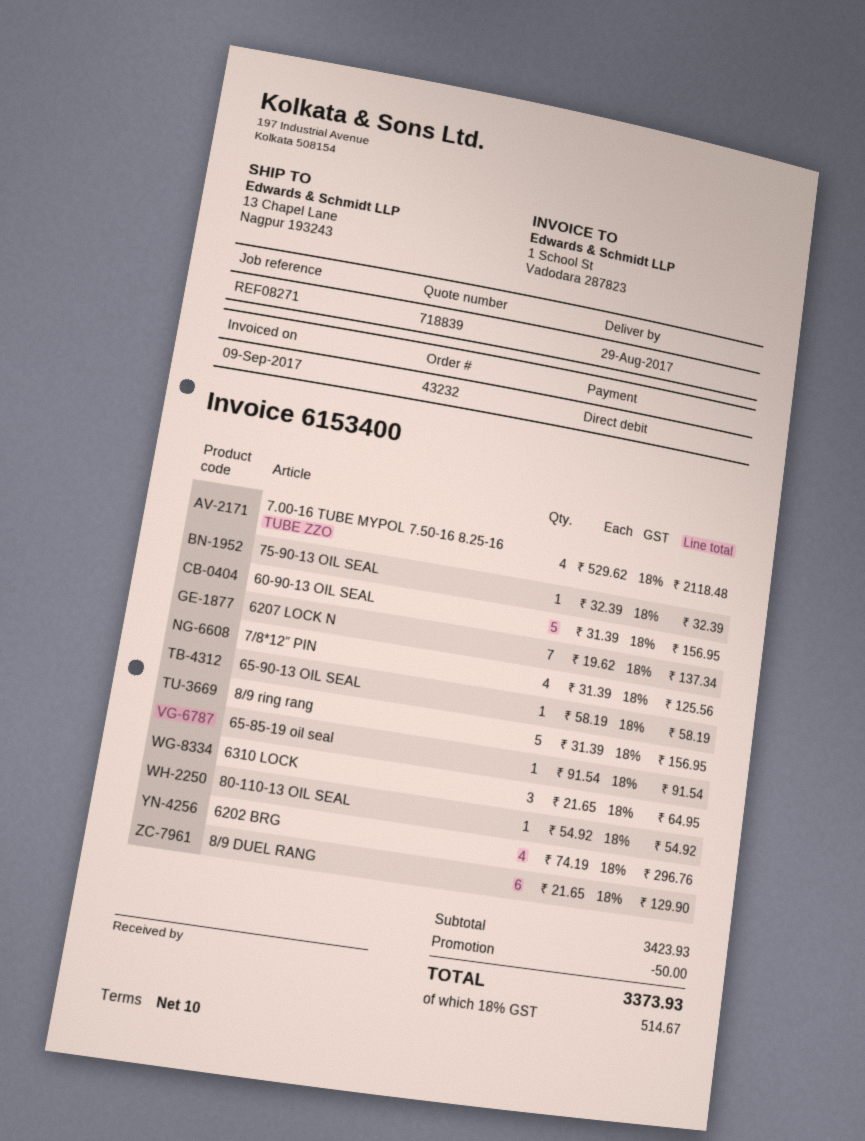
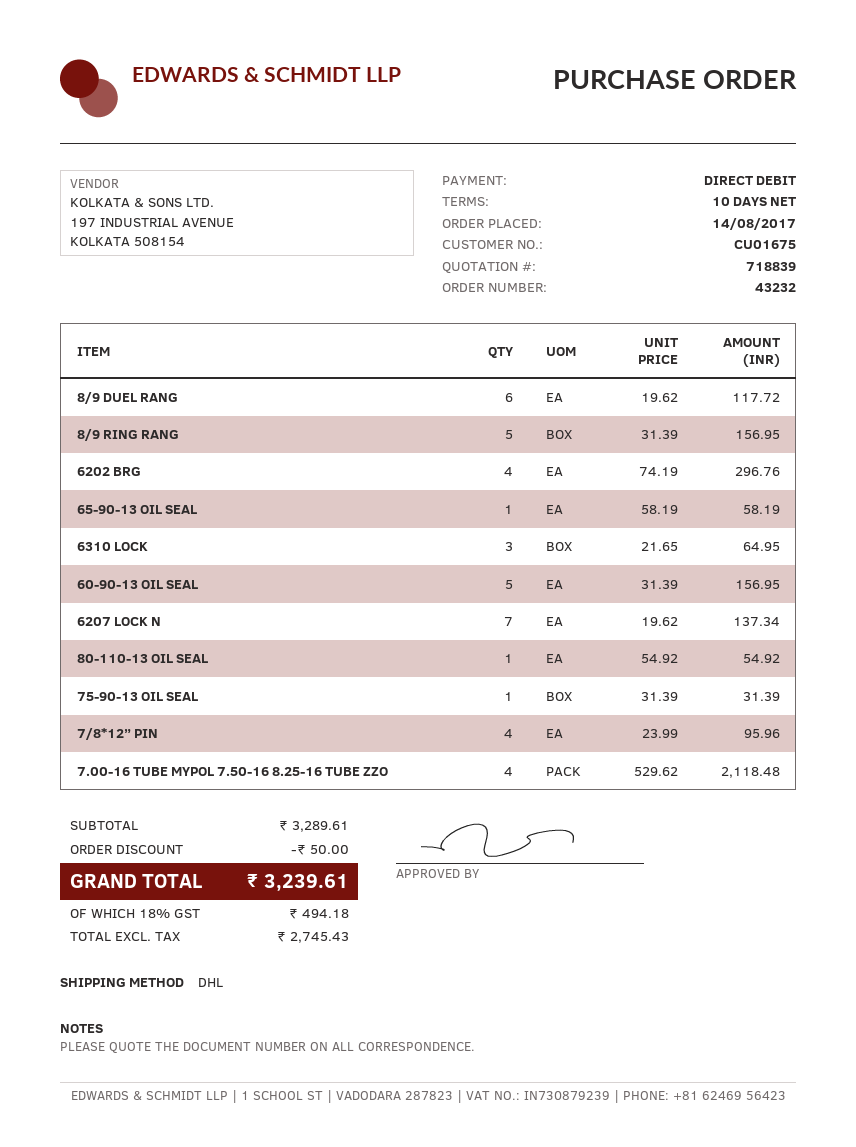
75-90-13 OIL SEAL: 1 x 32.39 = 32.39 -> 1 x 31.39 = 31.39
7/8*12” PIN: 4 x 31.39 = 125.56 -> 4 x 23.99 = 95.96
65-85-19 oil seal: 1 x 91.54 = 91.54 -> none
8/9 DUEL RANG: 6 x 21.65 = 129.90 -> 6 x 19.62 = 117.72
subtotal: 3423.93 -> 3289.61
tax: 18% = 514.67 -> 18% = 494.18
total: 3373.93 -> 3239.61

